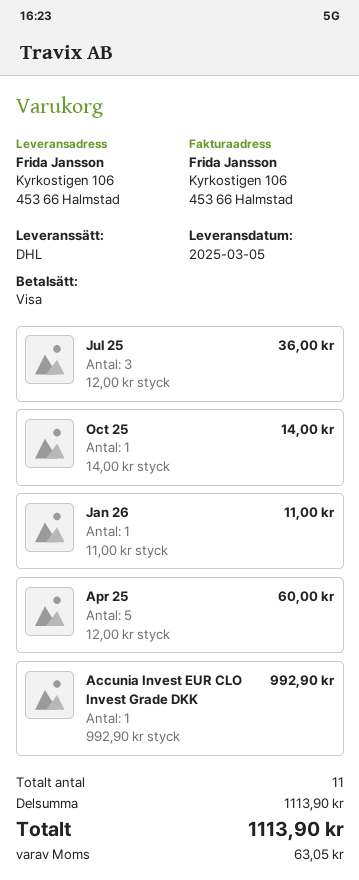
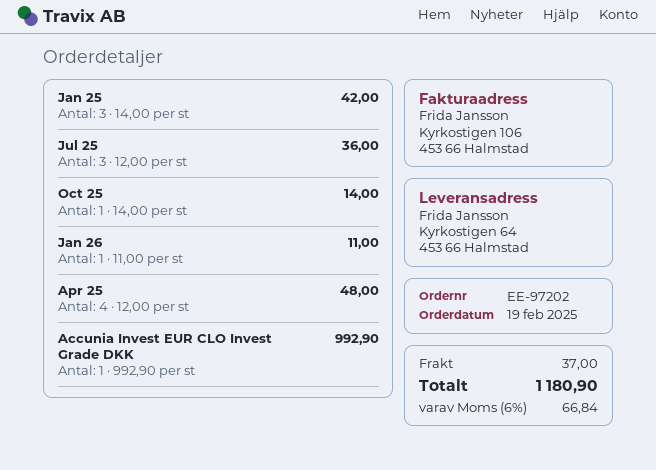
ship to: Kyrkostigen 106, 453 66 Halmstad -> Kyrkostigen 64, 453 66 Halmstad
Apr 25: 5 x 12.00 = 60.00 -> 4 x 12.00 = 48.00
Jan 25: none -> 3 x 14.00 = 42.00
shipping: none -> 37.00
tax: 63.05 -> 66.84
total: 1113.90 -> 1180.90

